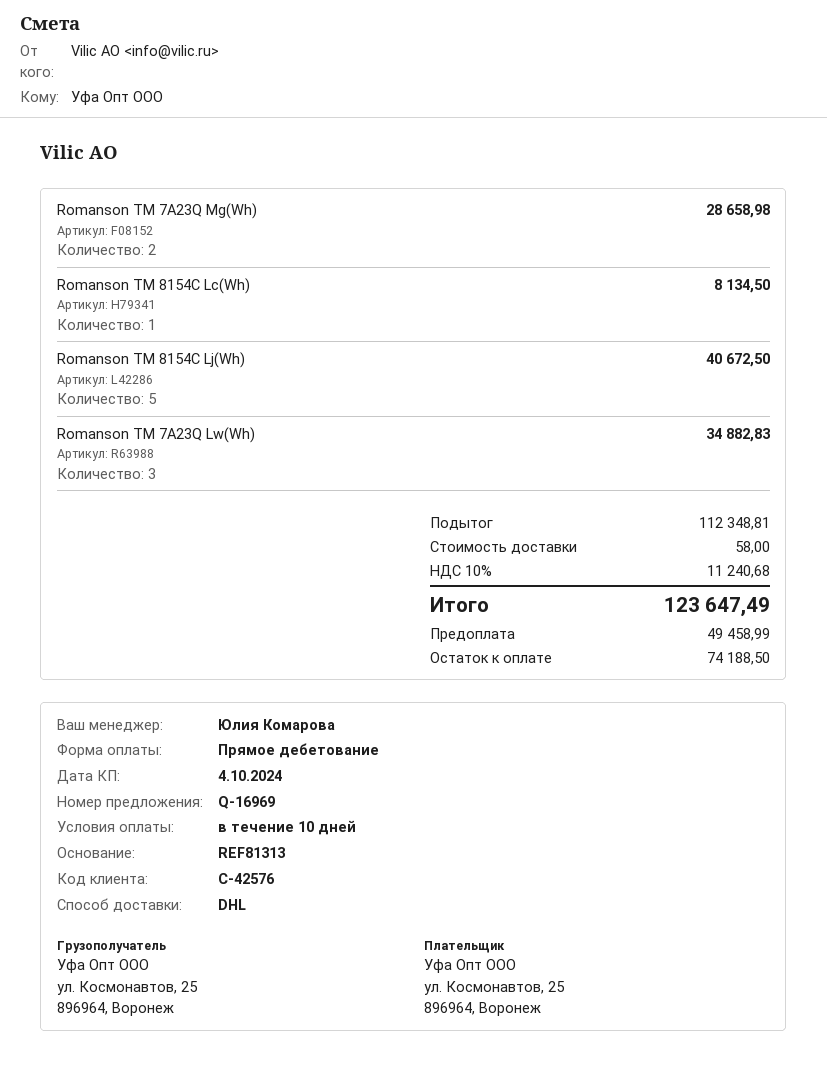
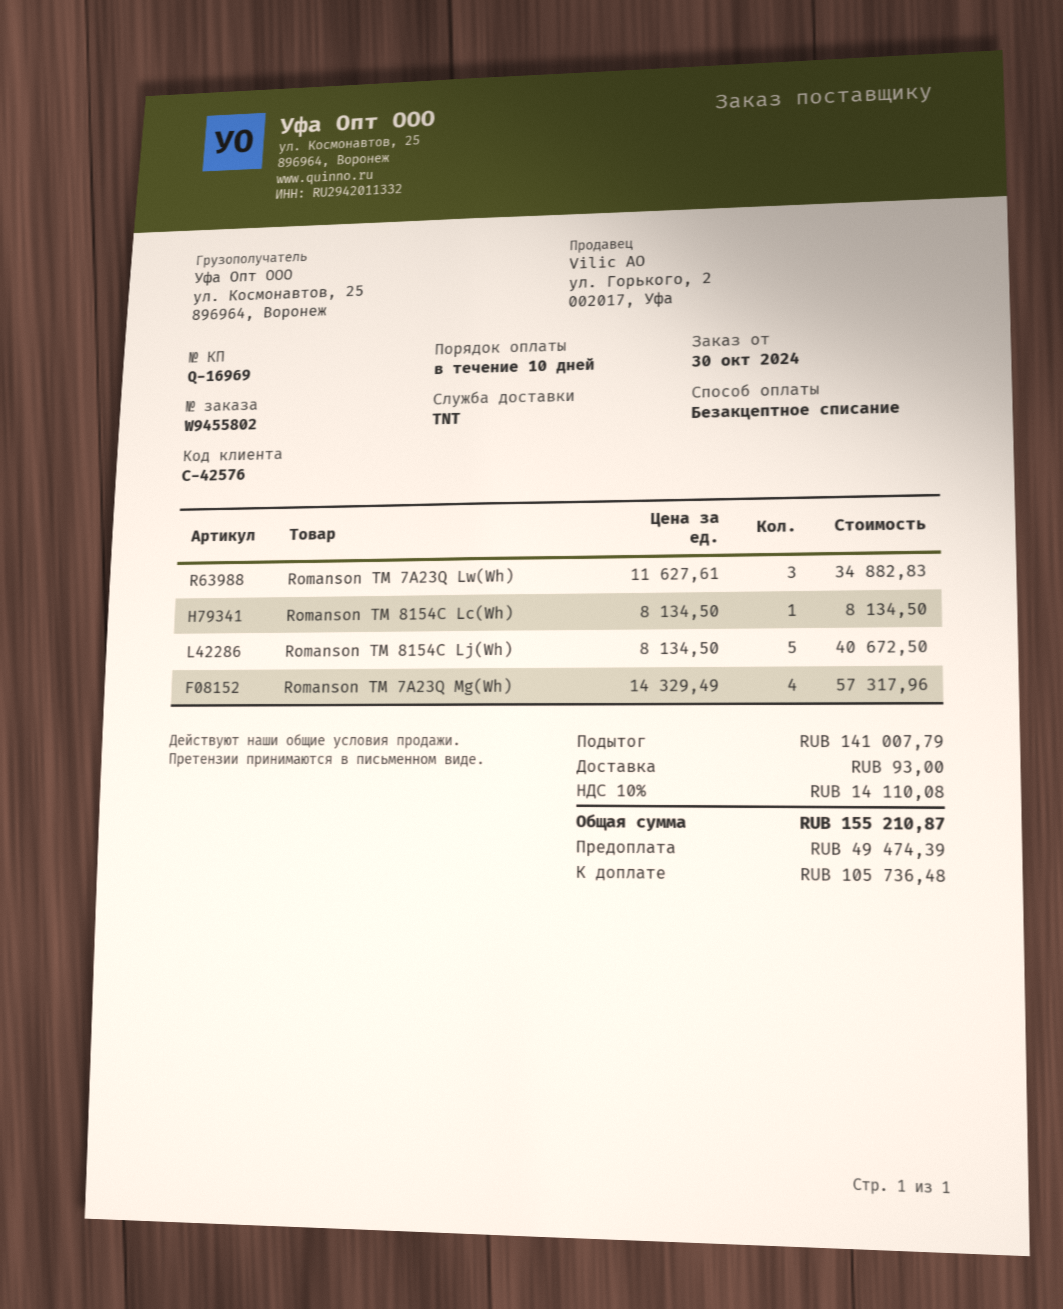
shipping method: DHL -> TNT
Romanson TM 7A23Q Mg(Wh): 2 for 28658.98 -> 4 for 57317.96
subtotal: 112348.81 -> 141007.79
shipping: 58.00 -> 93.00
tax: 10% = 11240.68 -> 10% = 14110.08
total: 123647.49 -> 155210.87
deposit: 49458.99 -> 49474.39
balance: 74188.50 -> 105736.48

